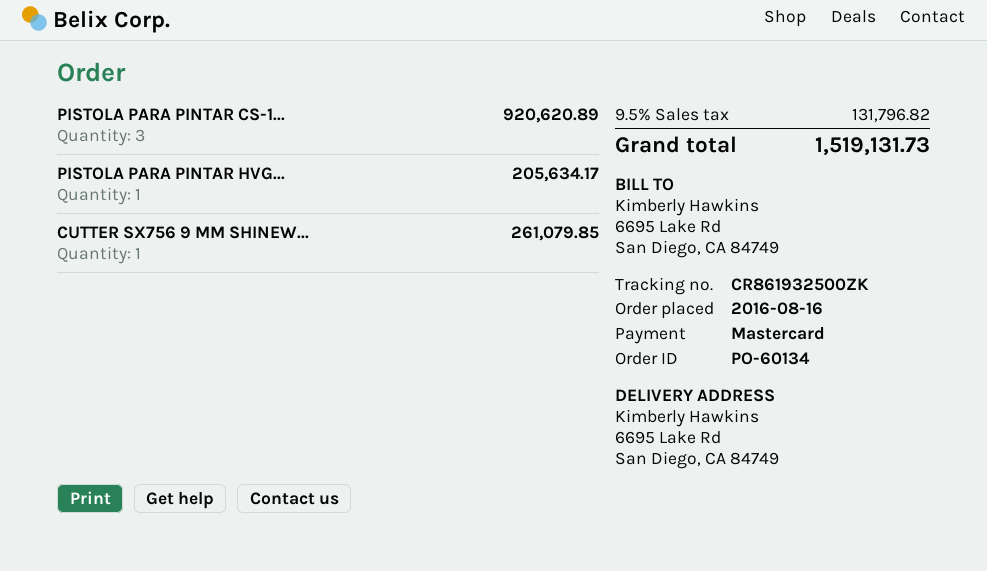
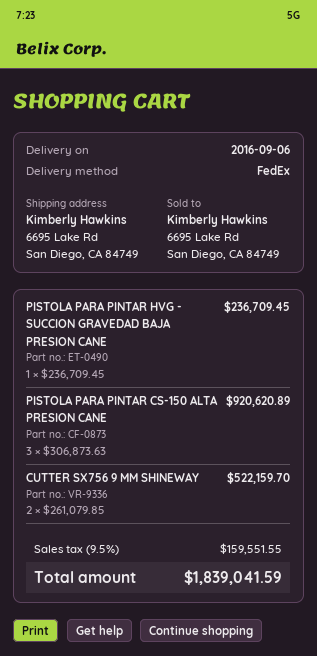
PISTOLA PARA PINTAR HVG...: 1 for 205634.17 -> 1 for 236709.45
CUTTER SX756 9 MM SHINEW...: 1 for 261079.85 -> 2 for 522159.70
tax: 9.5% = 131796.82 -> 9.5% = 159551.55
total: 1519131.73 -> 1839041.59

